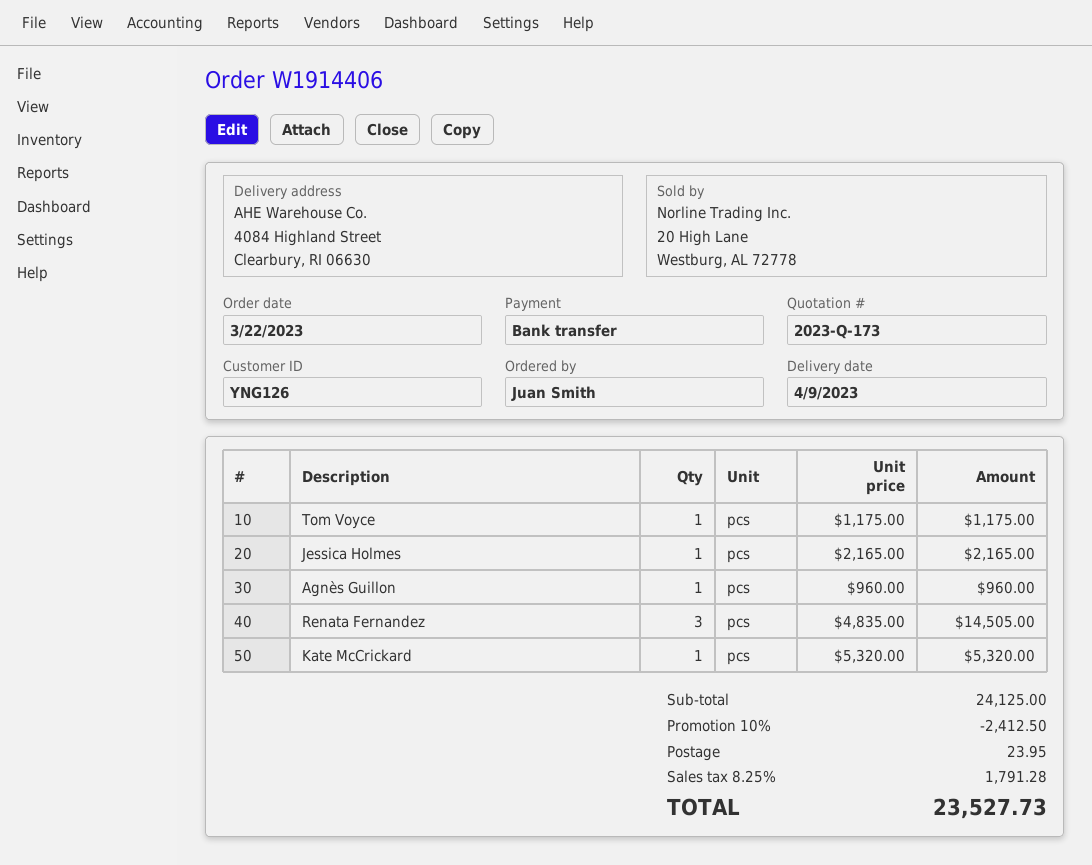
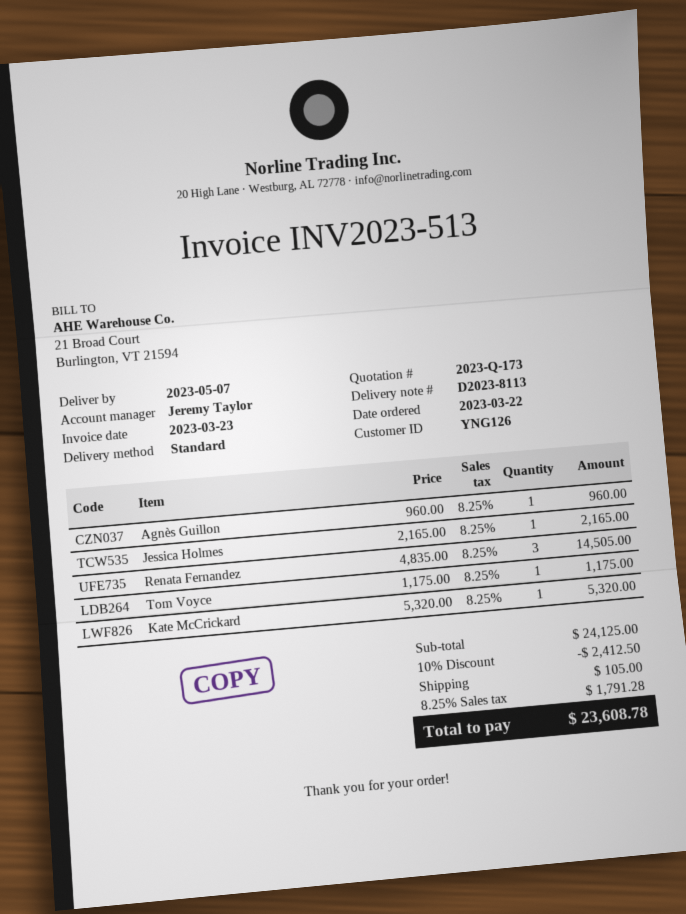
delivery date: 2023-04-09 -> 2023-05-07
shipping: 23.95 -> 105.00
total: 23527.73 -> 23608.78

